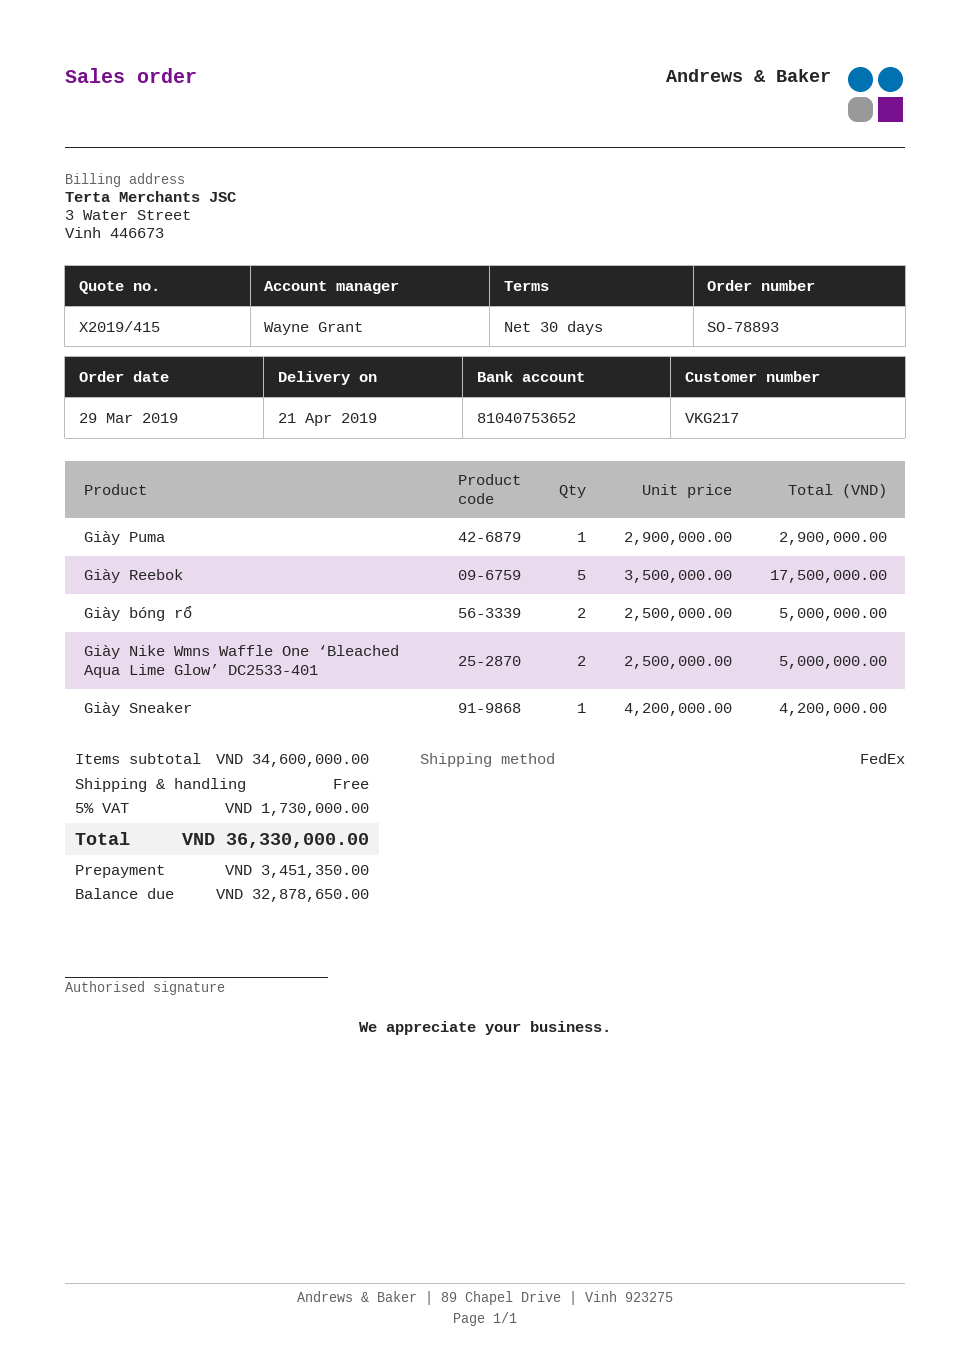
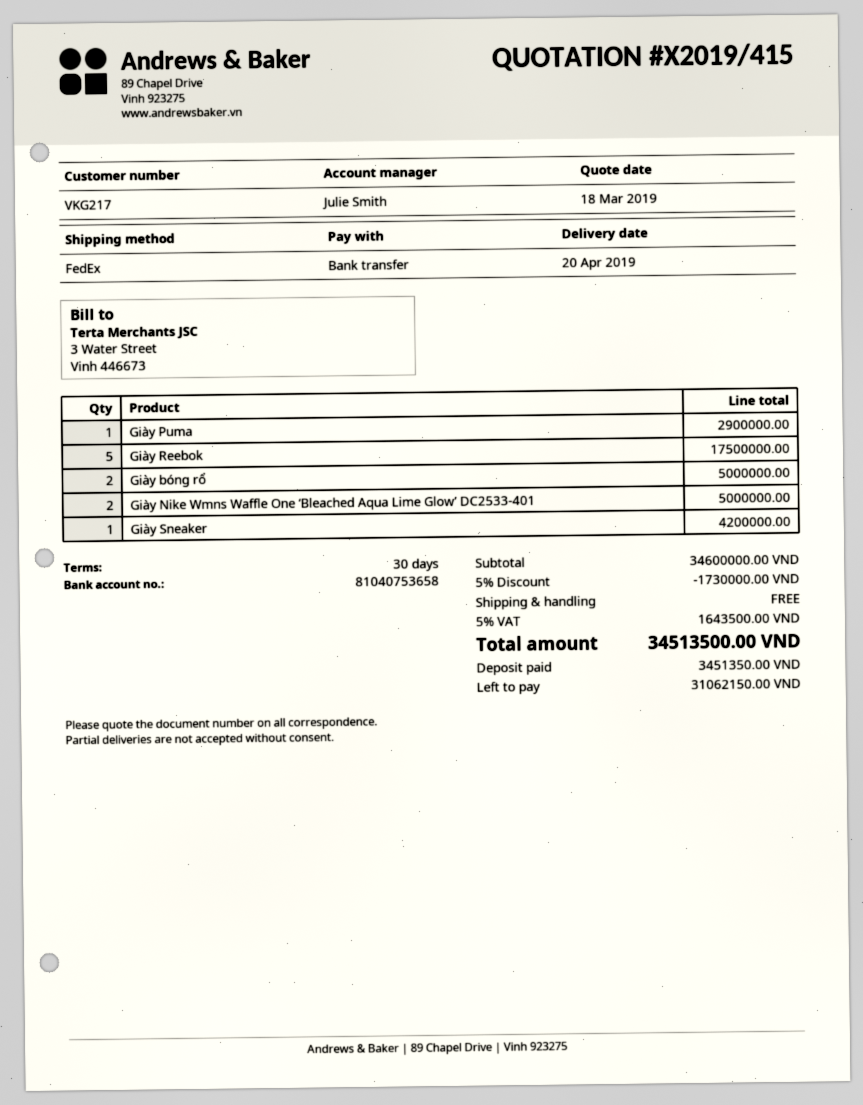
delivery date: 2019-04-21 -> 2019-04-20
sales rep: Wayne Grant -> Julie Smith
bank account: 81040753652 -> 81040753658
discount: none -> 5% = 1730000.00
tax: 5% = 1730000.00 -> 5% = 1643500.00
total: 36330000.00 -> 34513500.00
balance: 32878650.00 -> 31062150.00

